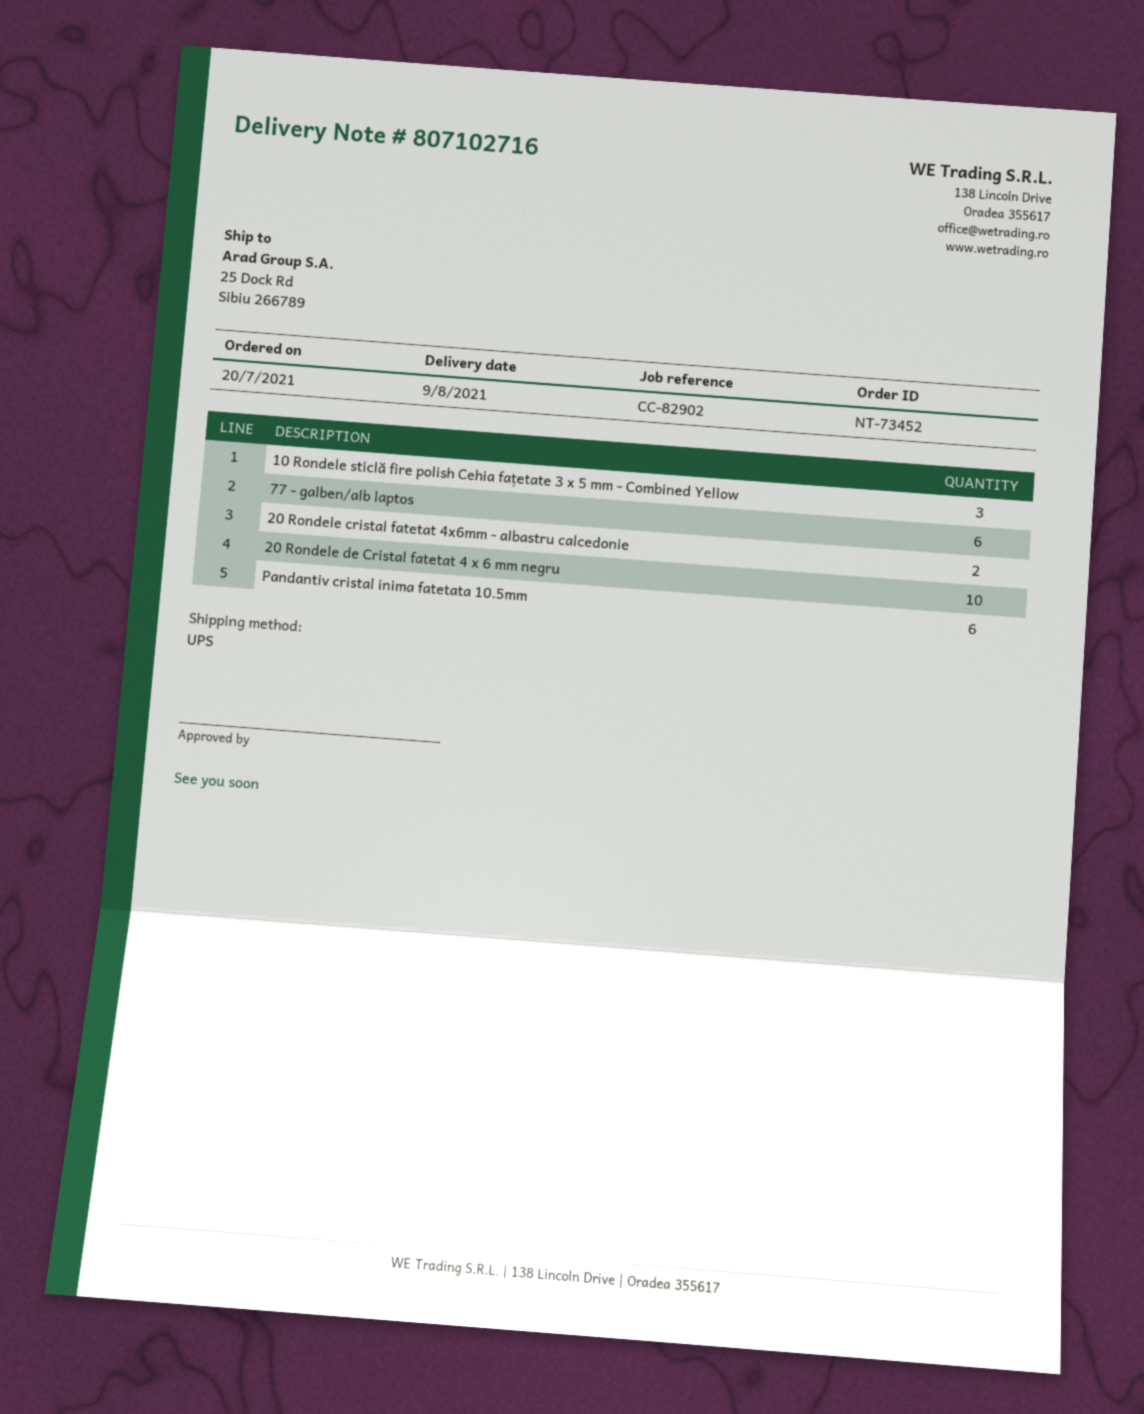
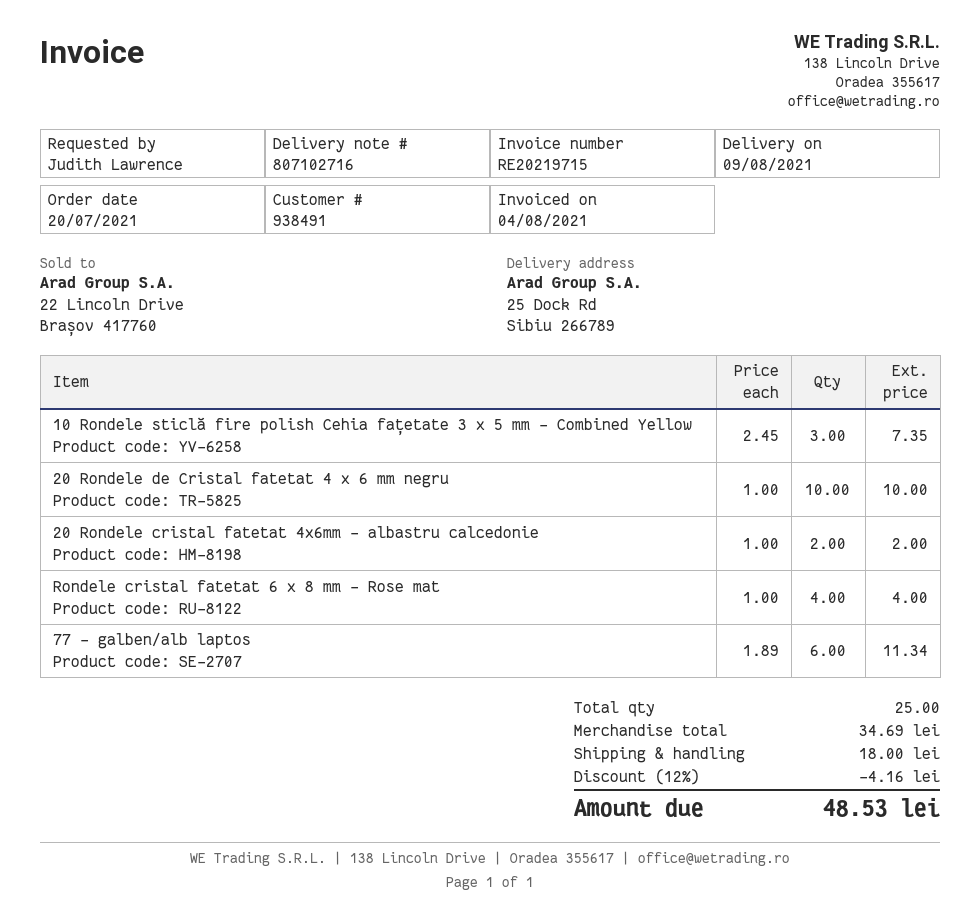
Pandantiv cristal inima fatetata 10.5mm: 6 -> none
Rondele cristal fatetat 6 x 8 mm - Rose mat: none -> 4

